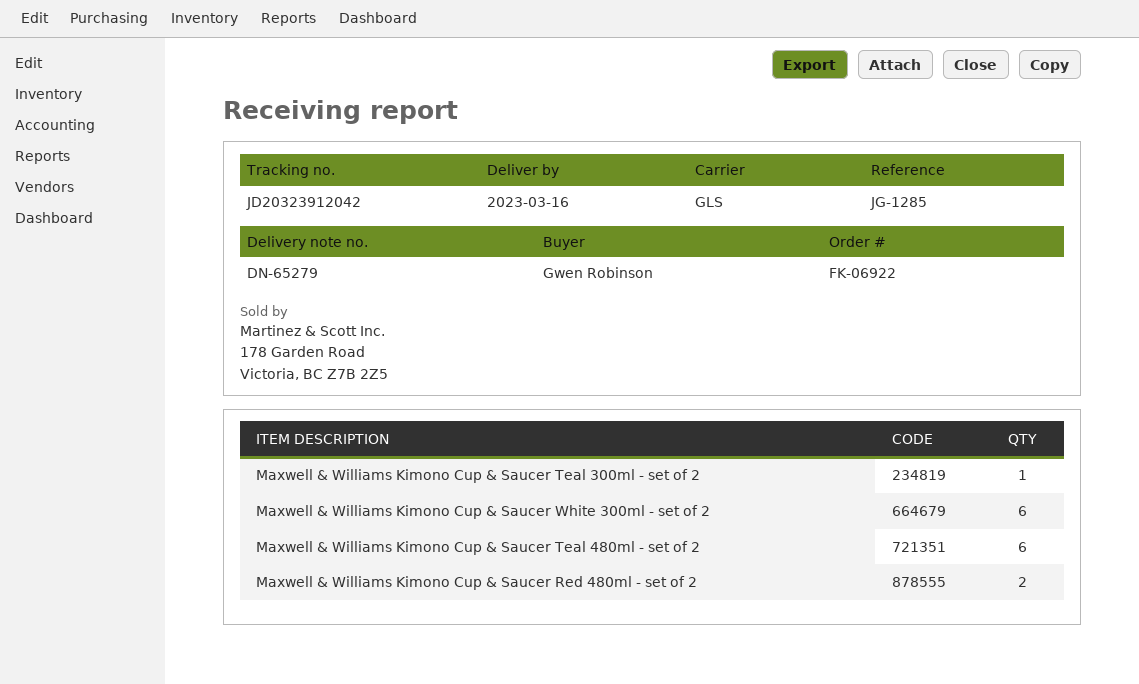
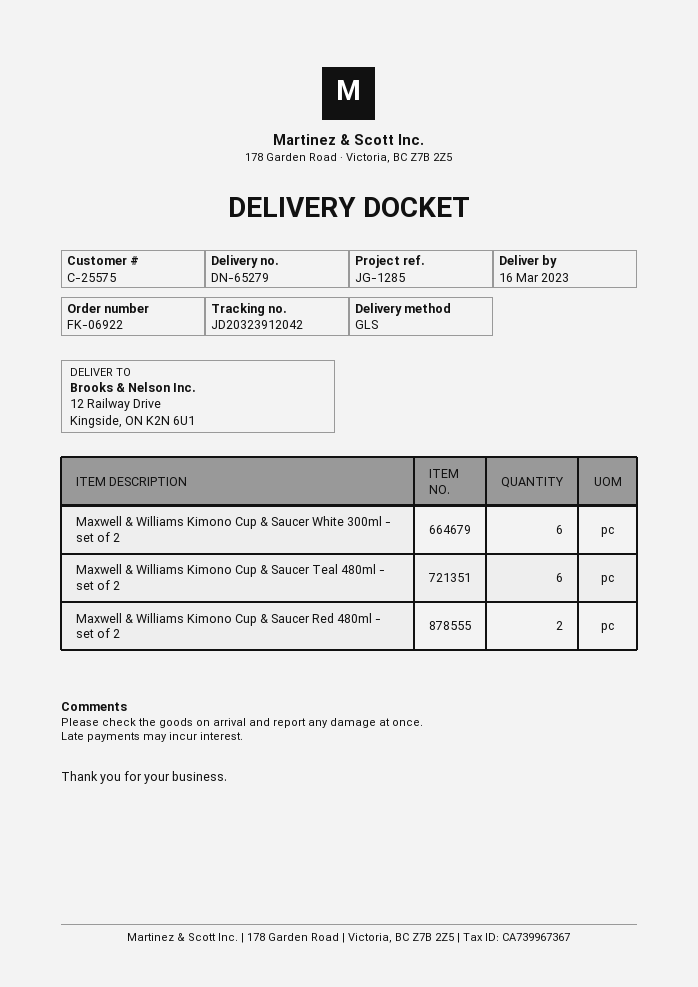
Maxwell & Williams Kimono Cup & Saucer Teal 300ml - set of 2: 1 -> none

